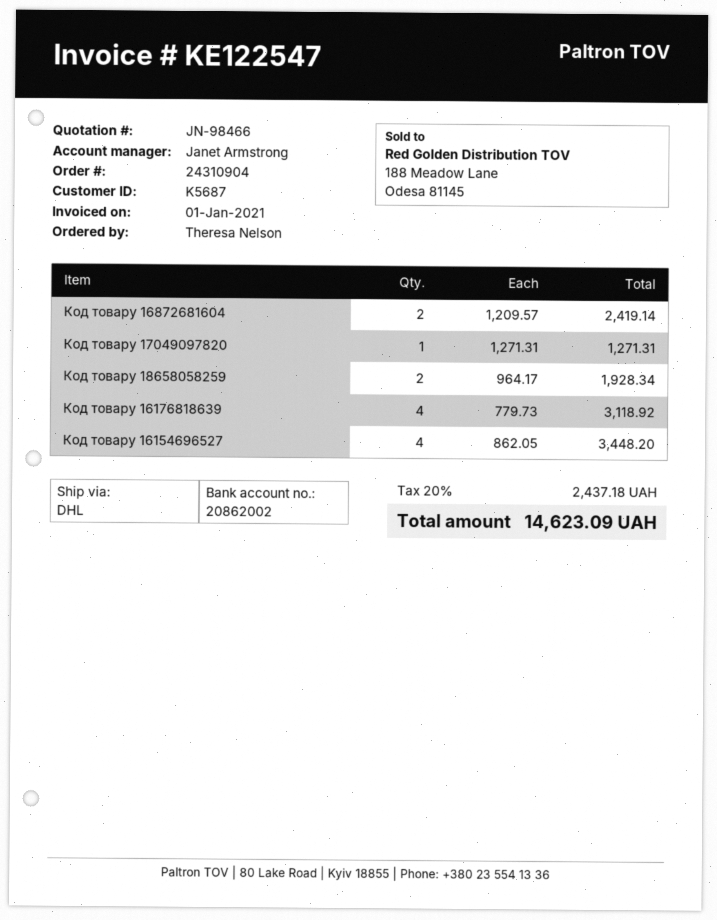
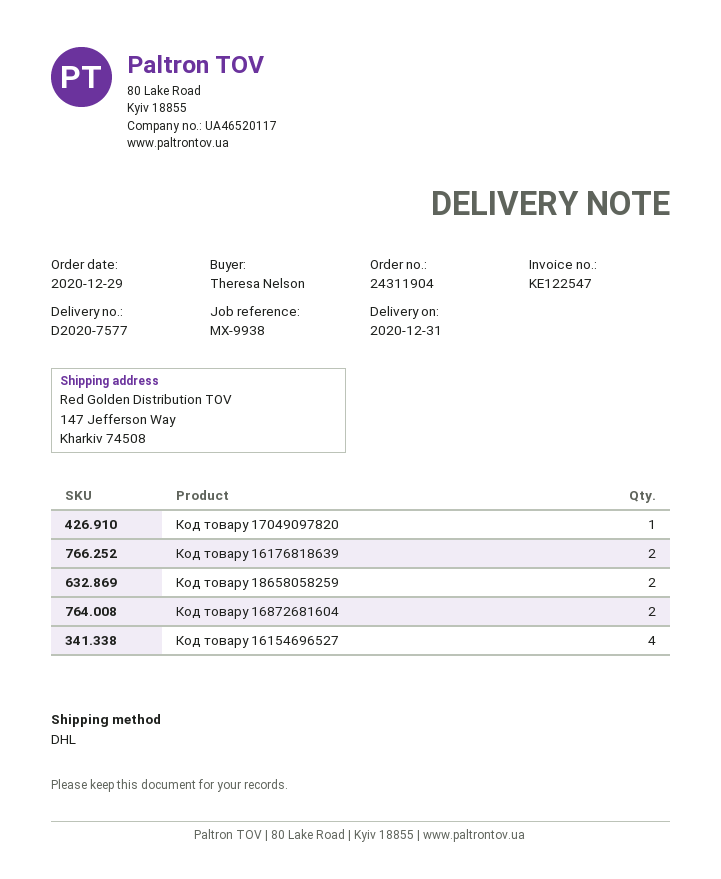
order number: 24310904 -> 24311904
Код товару 16176818639: 4 -> 2

